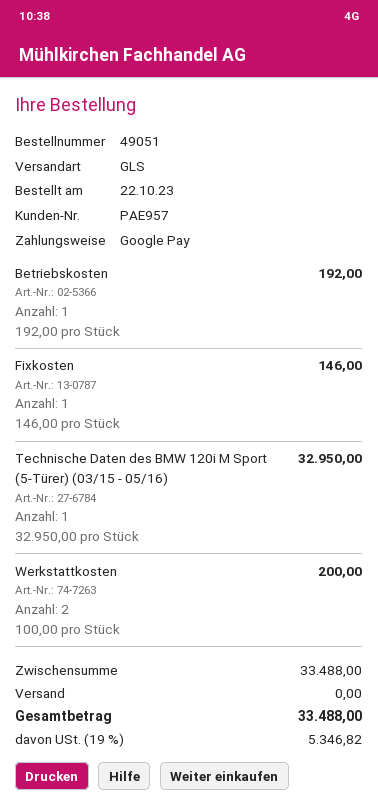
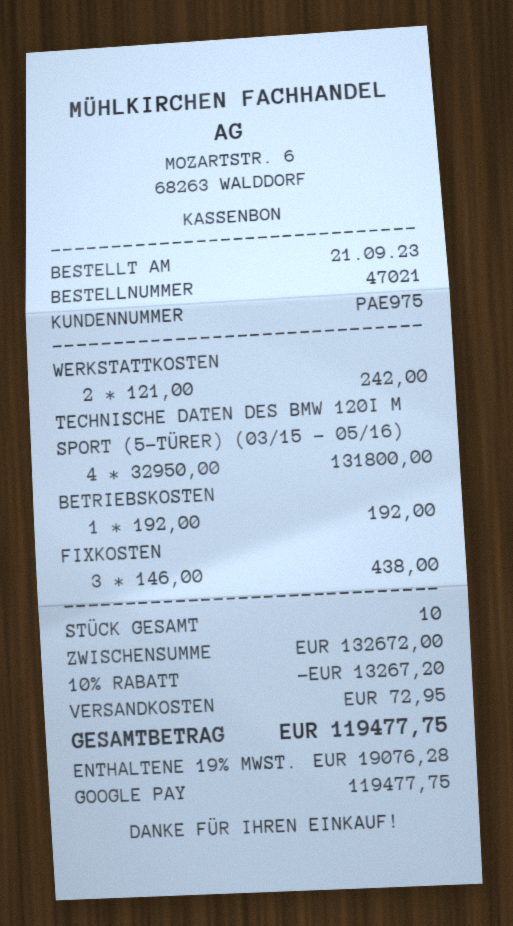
order number: 49051 -> 47021
order date: 2023-10-22 -> 2023-09-21
customer number: PAE957 -> PAE975
Fixkosten: 1 x 146.00 = 146.00 -> 3 x 146.00 = 438.00
Technische Daten des BMW 120i M Sport (5-Türer) (03/15 - 05/16): 1 x 32950.00 = 32950.00 -> 4 x 32950.00 = 131800.00
Werkstattkosten: 2 x 100.00 = 200.00 -> 2 x 121.00 = 242.00
subtotal: 33488.00 -> 132672.00
discount: none -> 10% = 13267.20
shipping: 0.00 -> 72.95
tax: 19% = 5346.82 -> 19% = 19076.28
total: 33488.00 -> 119477.75

